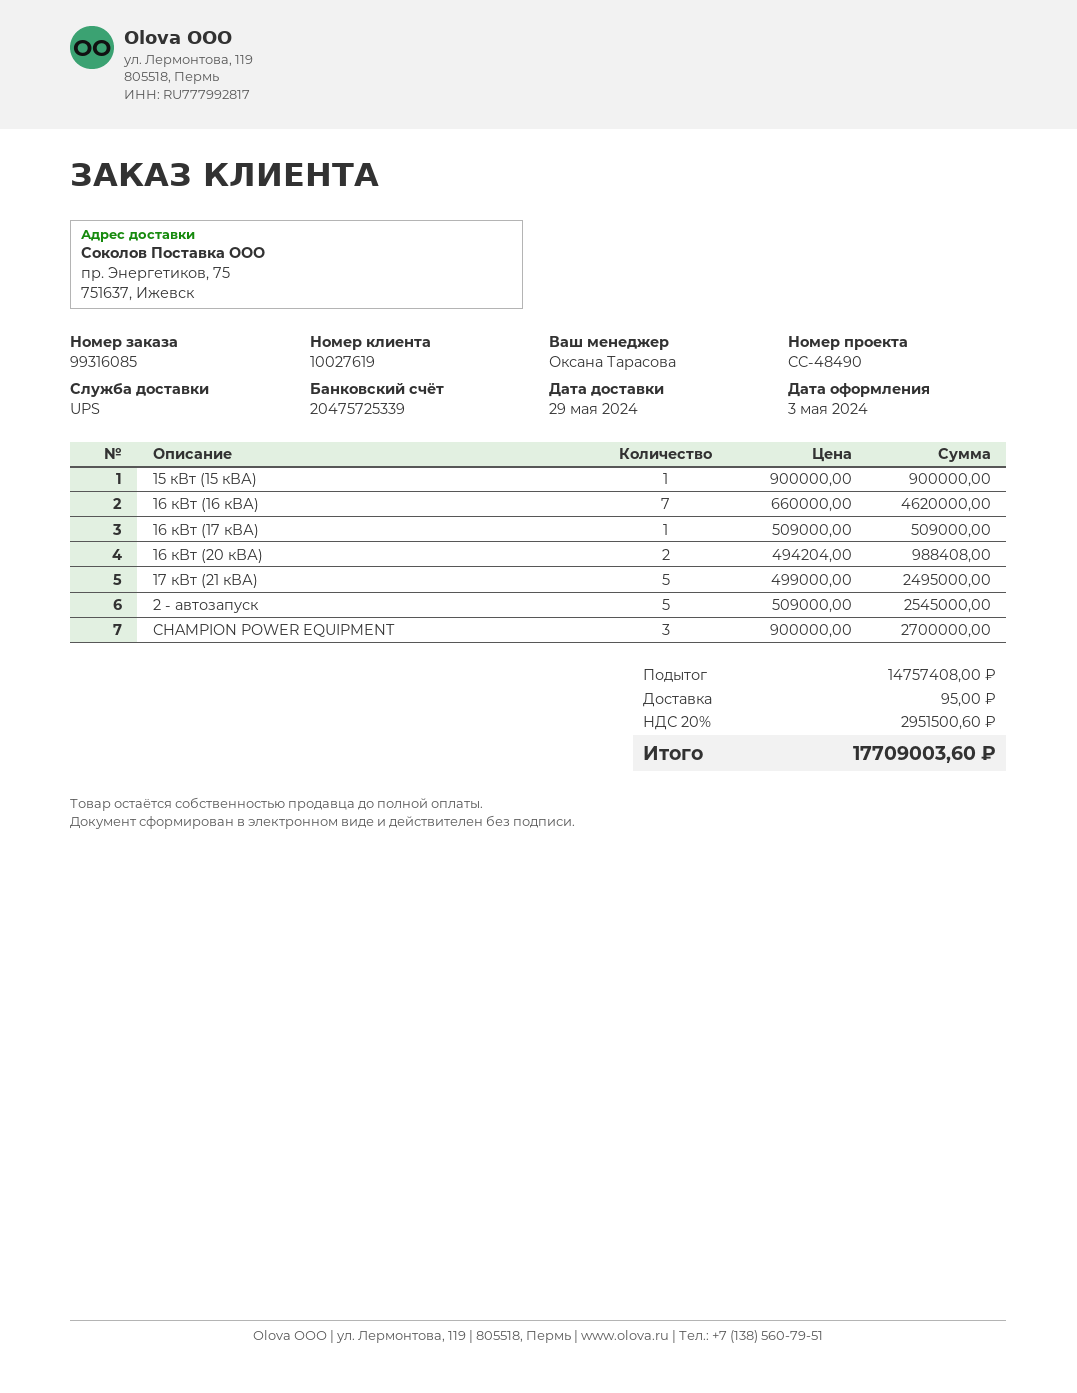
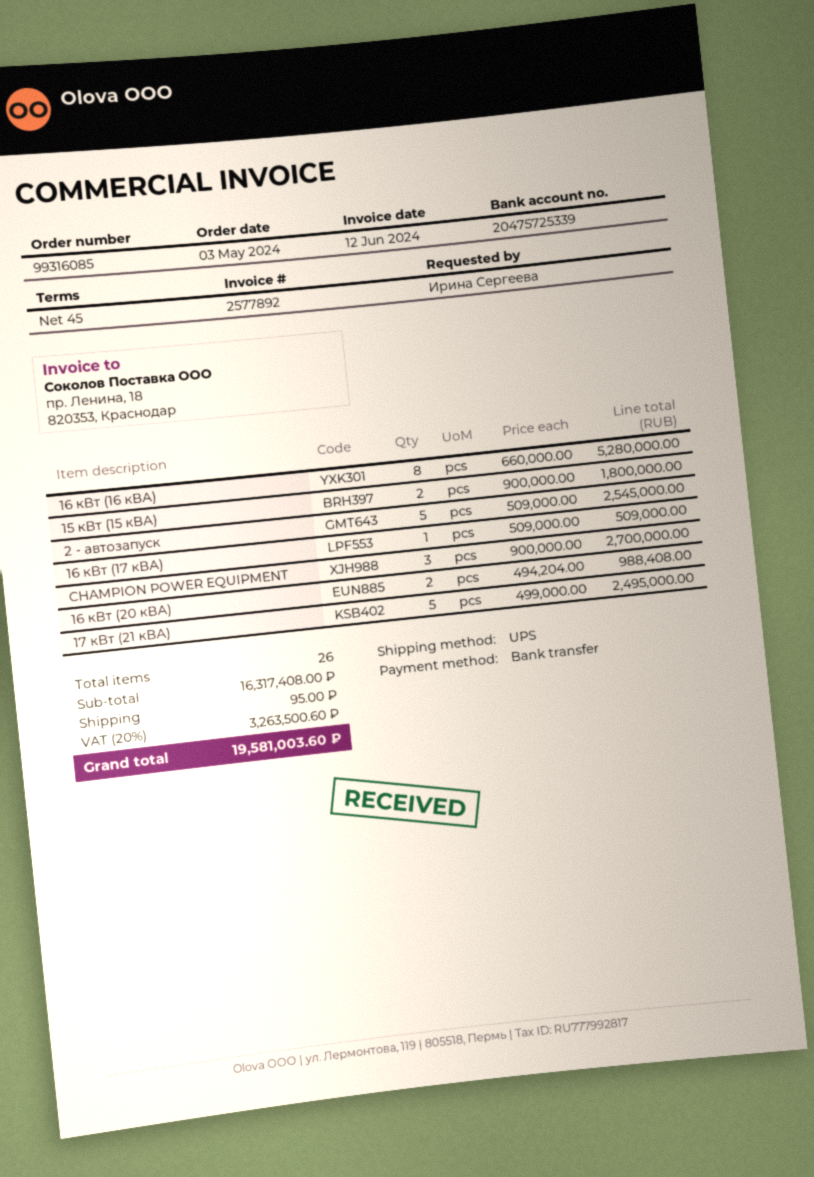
15 кВт (15 кВА): 1 x 900000.00 = 900000.00 -> 2 x 900000.00 = 1800000.00
16 кВт (16 кВА): 7 x 660000.00 = 4620000.00 -> 8 x 660000.00 = 5280000.00
subtotal: 14757408.00 -> 16317408.00
tax: 20% = 2951500.60 -> 20% = 3263500.60
total: 17709003.60 -> 19581003.60

